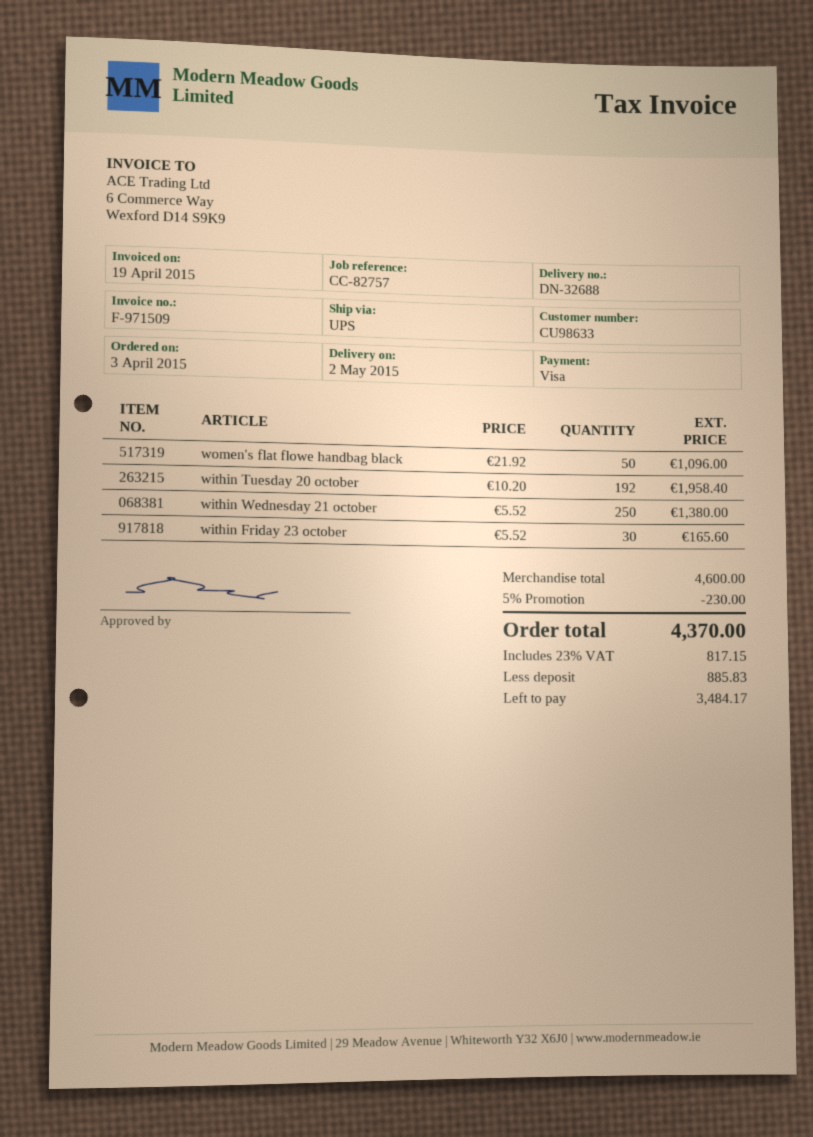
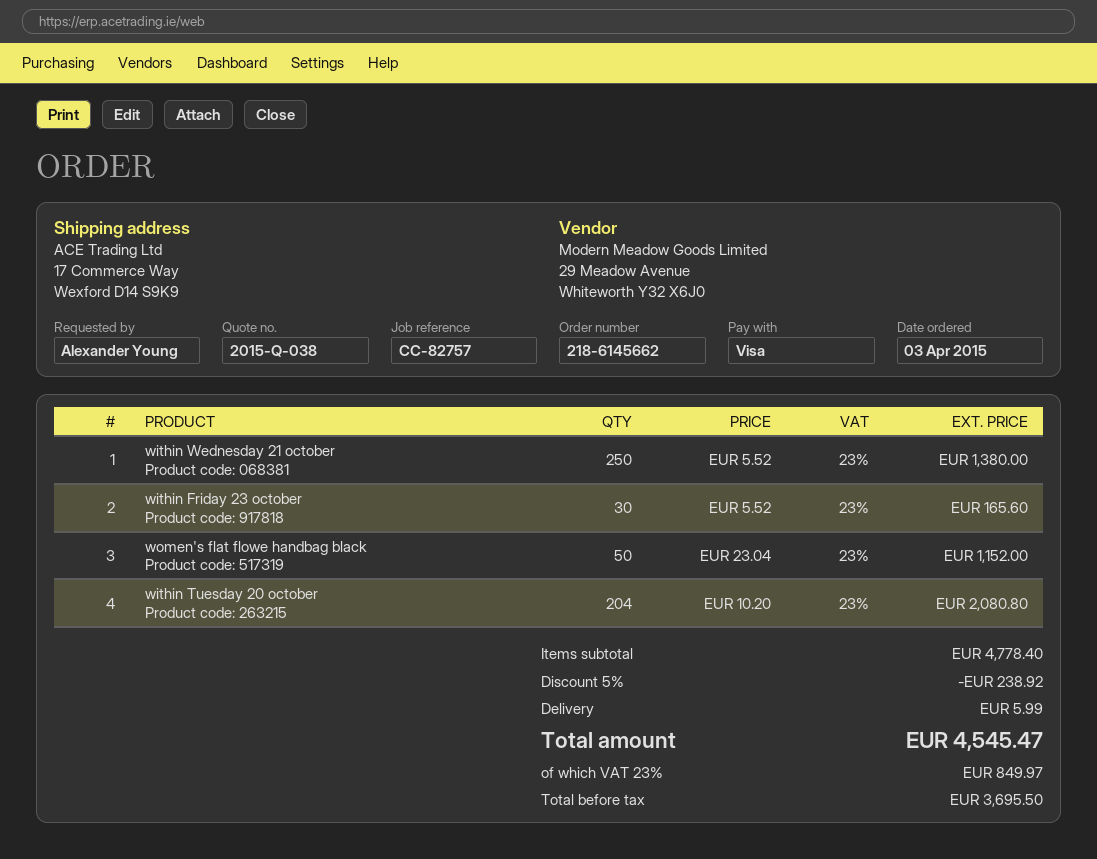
women's flat flowe handbag black: 50 x 21.92 = 1096.00 -> 50 x 23.04 = 1152.00
within Tuesday 20 october: 192 x 10.20 = 1958.40 -> 204 x 10.20 = 2080.80
subtotal: 4600.00 -> 4778.40
discount: 5% = 230.00 -> 5% = 238.92
shipping: none -> 5.99
tax: 23% = 817.15 -> 23% = 849.97
total: 4370.00 -> 4545.47

